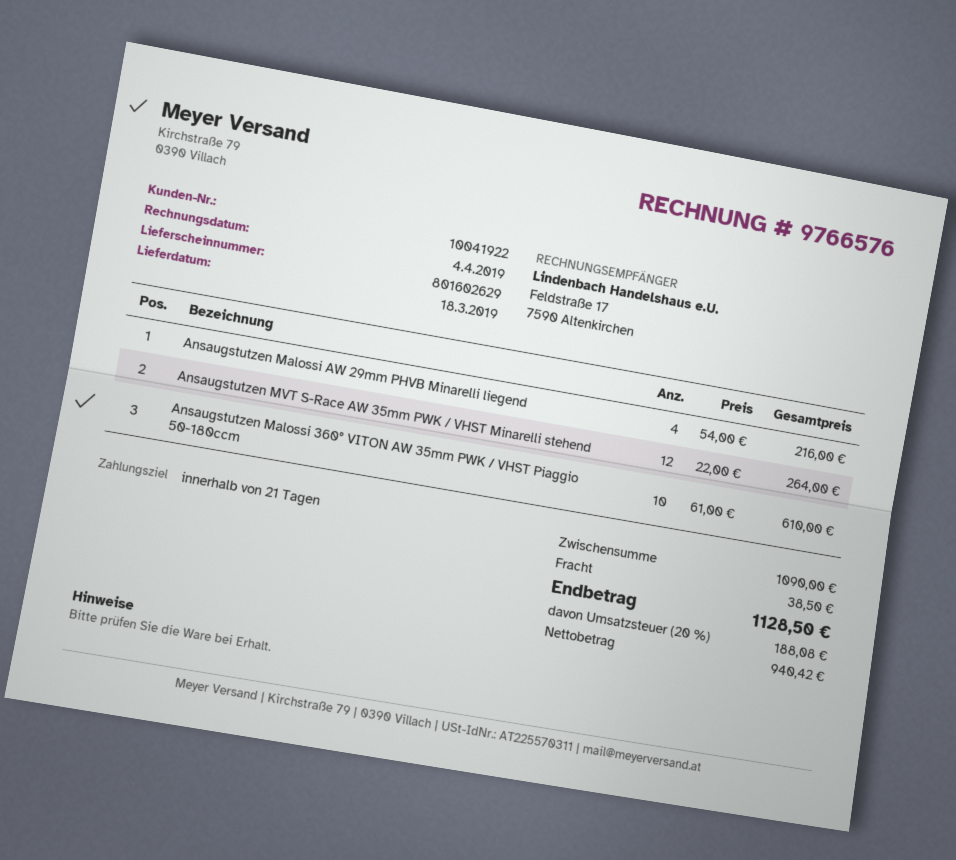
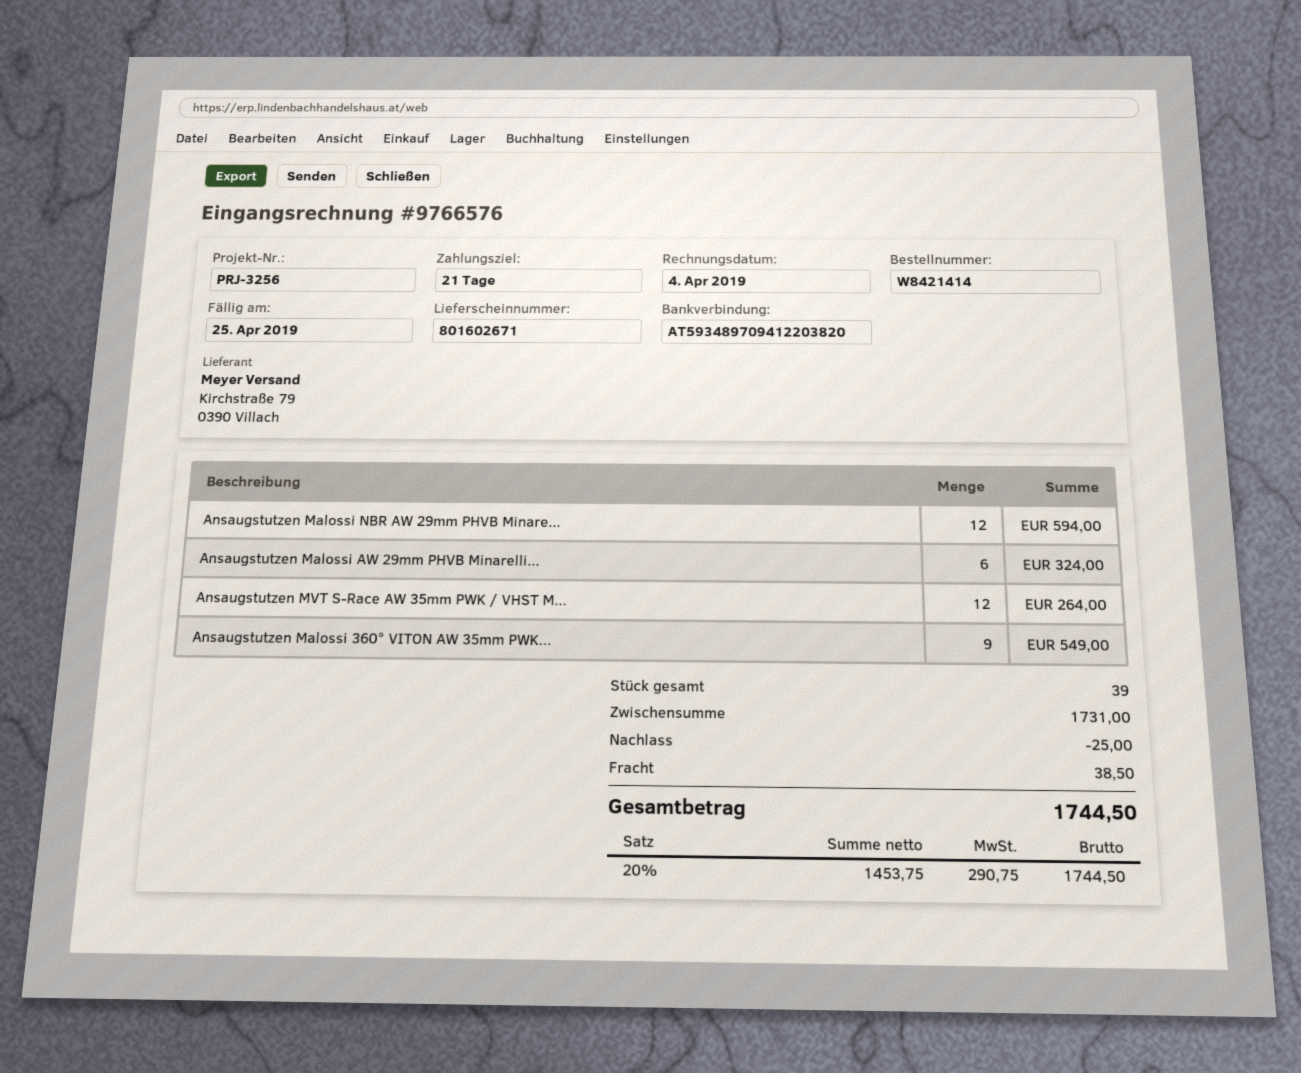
delivery note number: 801602629 -> 801602671
Ansaugstutzen Malossi AW 29mm PHVB Minarelli liegend: 4 for 216.00 -> 6 for 324.00
Ansaugstutzen Malossi 360° VITON AW 35mm PWK / VHST Piaggio 50-180ccm: 10 for 610.00 -> 9 for 549.00
Ansaugstutzen Malossi NBR AW 29mm PHVB Minare...: none -> 12 for 594.00
subtotal: 1090.00 -> 1731.00
discount: none -> 25.00
net: 940.42 -> 1453.75
tax: 20% = 188.08 -> 20% = 290.75
total: 1128.50 -> 1744.50

